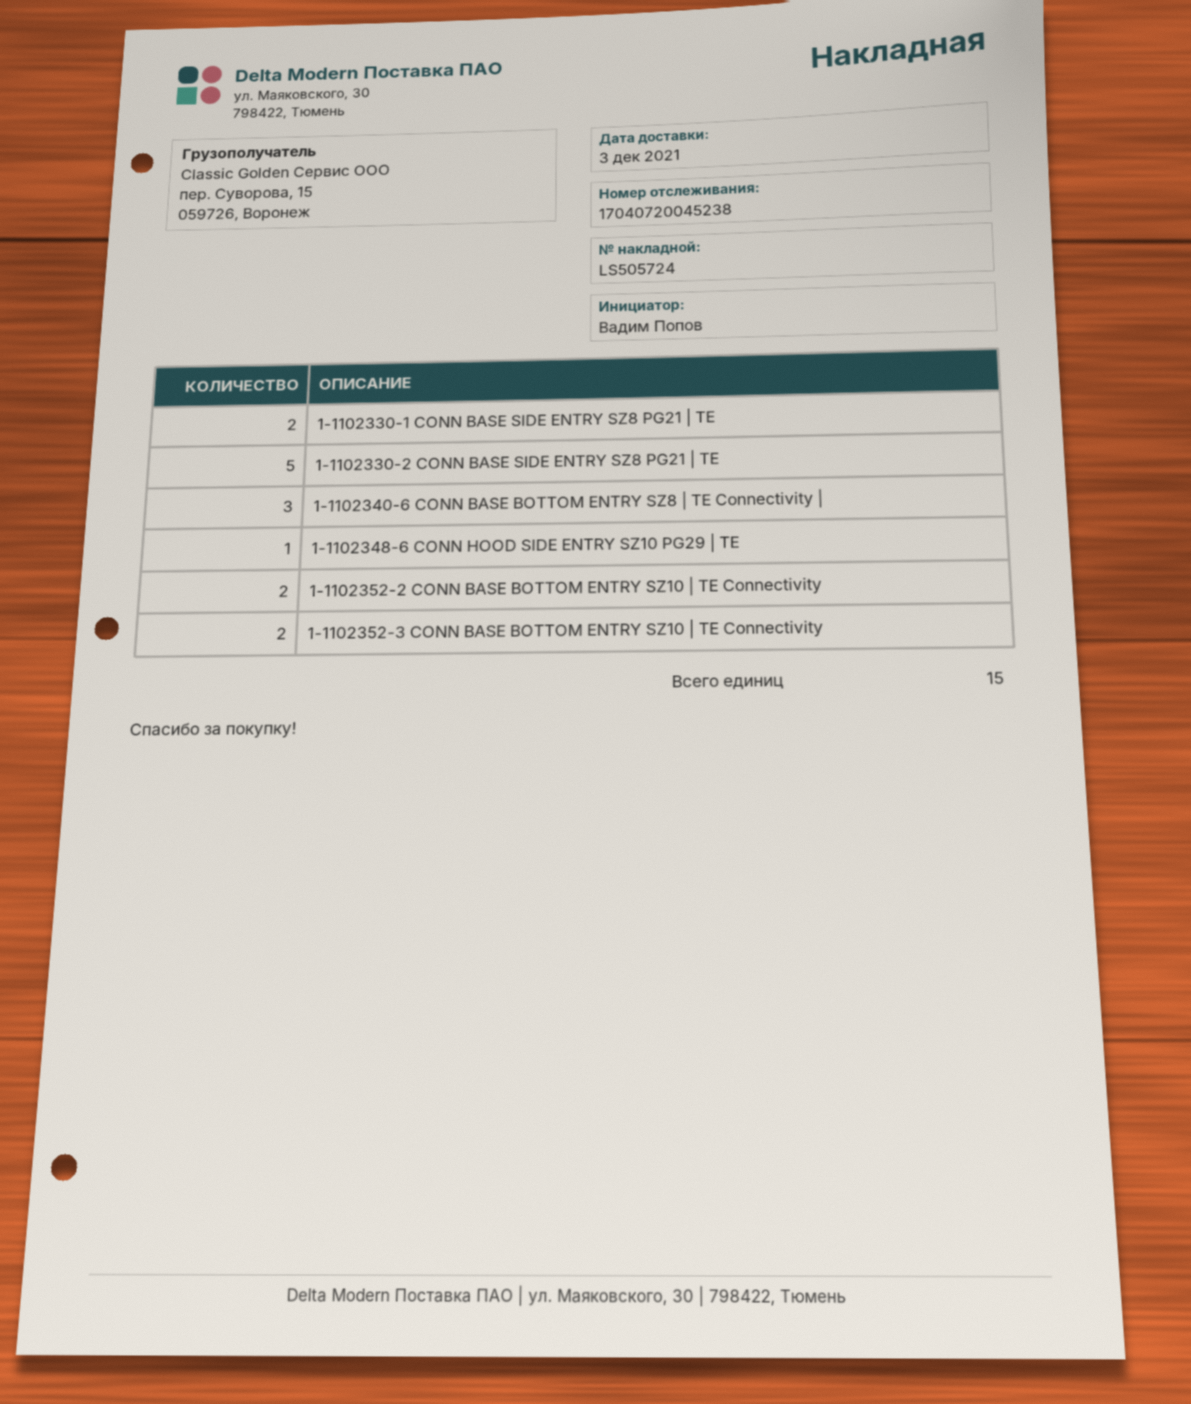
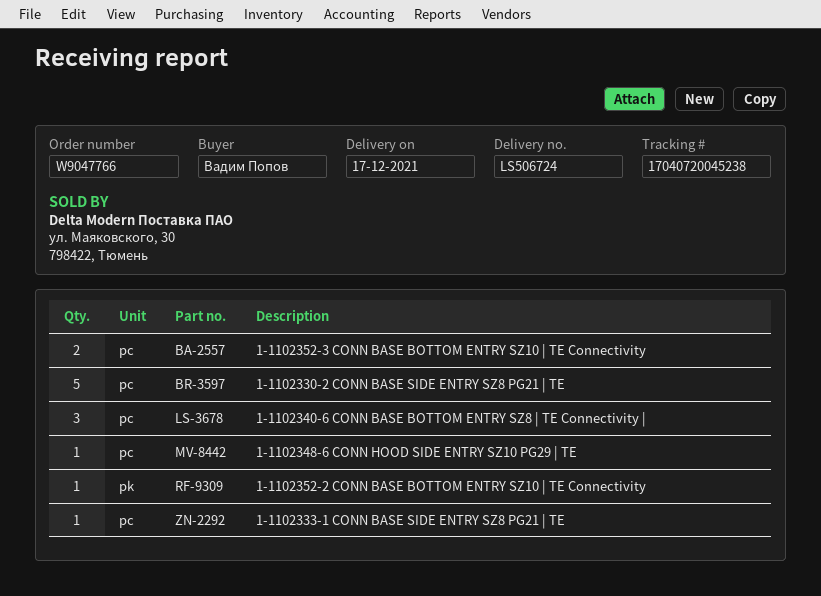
delivery note number: LS505724 -> LS506724
delivery date: 2021-12-03 -> 2021-12-17
1-1102330-1 CONN BASE SIDE ENTRY SZ8 PG21 | TE: 2 -> none
1-1102352-2 CONN BASE BOTTOM ENTRY SZ10 | TE Connectivity: 2 -> 1
1-1102333-1 CONN BASE SIDE ENTRY SZ8 PG21 | TE: none -> 1

